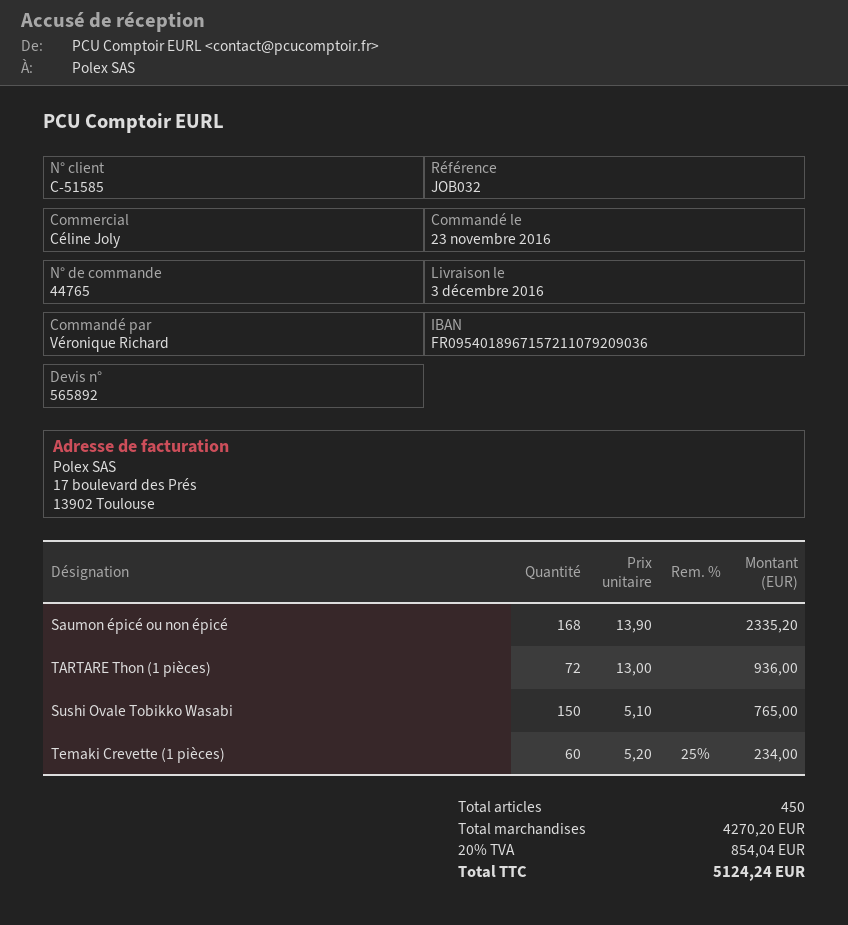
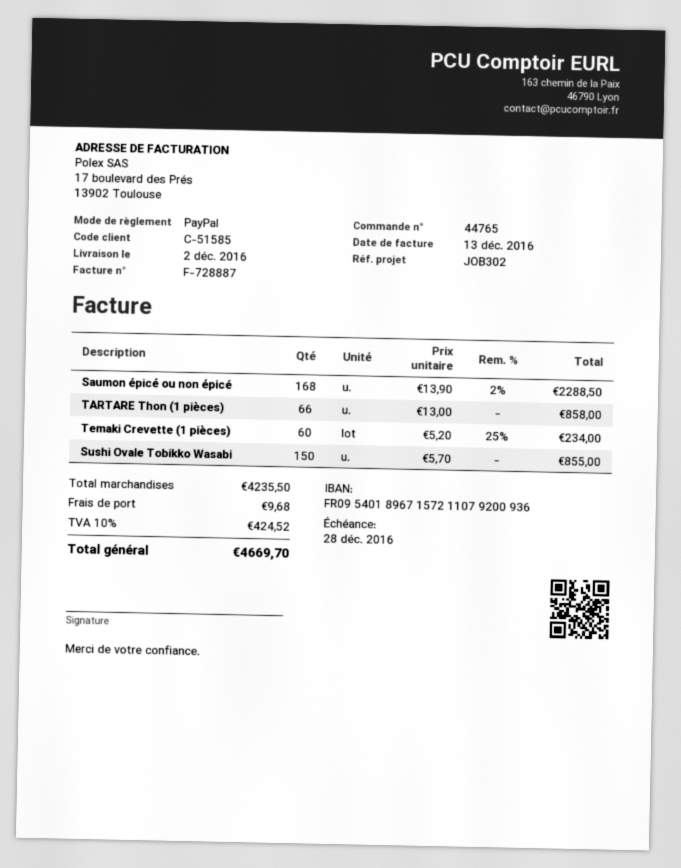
delivery date: 2016-12-03 -> 2016-12-02
reference: JOB032 -> JOB302
bank account: FR0954018967157211079209036 -> FR0954018967157211079200936
Saumon épicé ou non épicé: 168 x 13.90 = 2335.20 -> 168 x 13.90 - 2% = 2288.50
TARTARE Thon (1 pièces): 72 x 13.00 = 936.00 -> 66 x 13.00 = 858.00
Sushi Ovale Tobikko Wasabi: 150 x 5.10 = 765.00 -> 150 x 5.70 = 855.00
subtotal: 4270.20 -> 4235.50
shipping: none -> 9.68
tax: 20% = 854.04 -> 10% = 424.52
total: 5124.24 -> 4669.70

